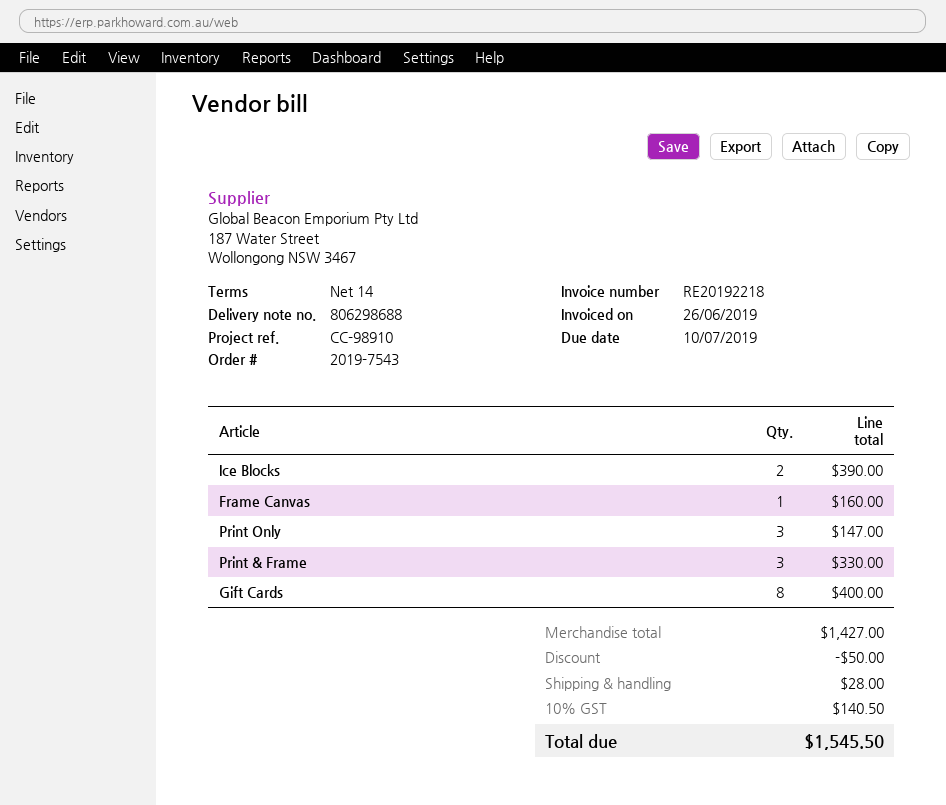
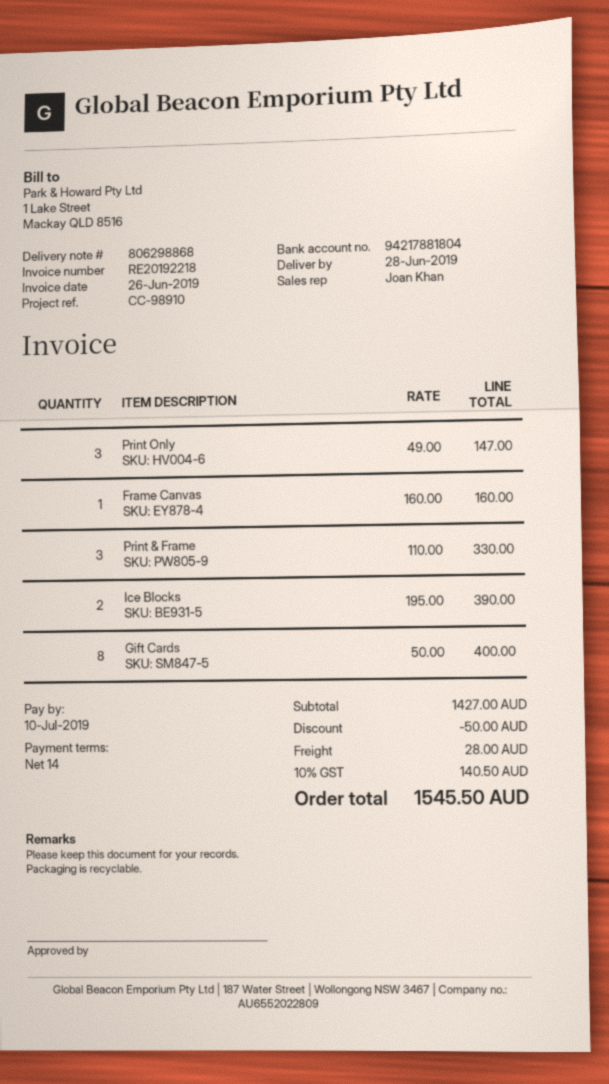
delivery note number: 806298688 -> 806298868

